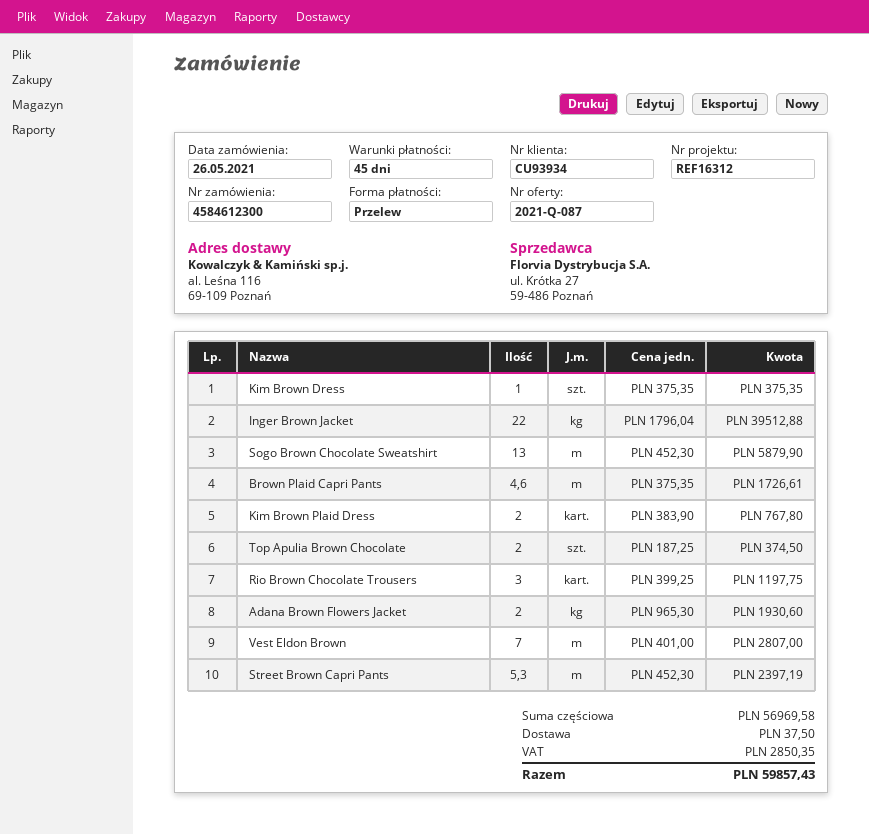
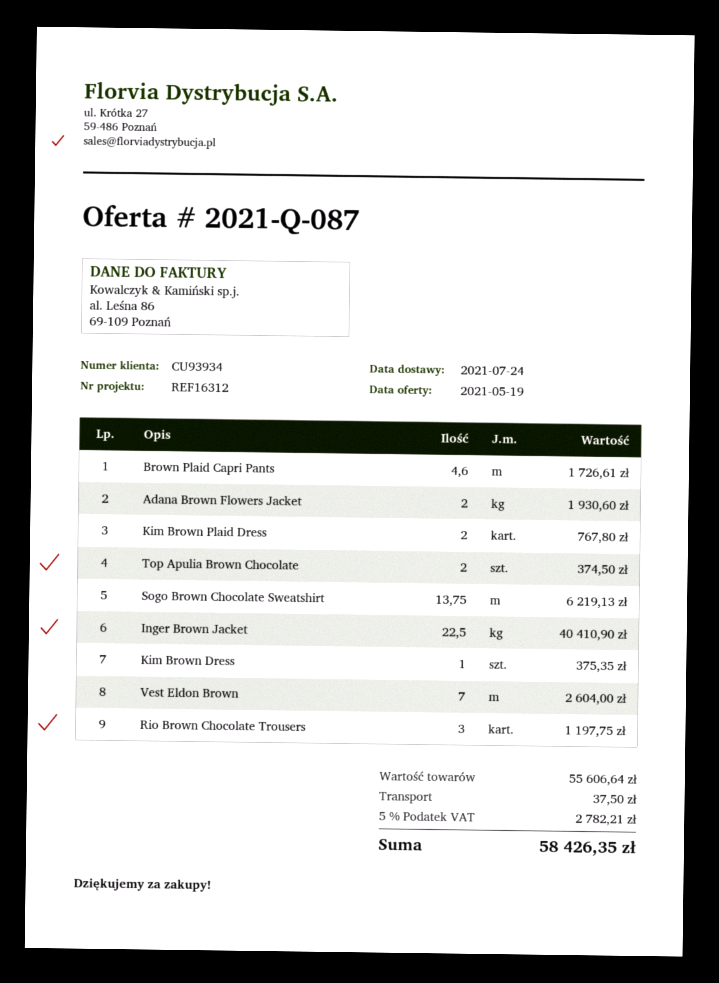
Inger Brown Jacket: 22 for 39512.88 -> 22.5 for 40410.90
Sogo Brown Chocolate Sweatshirt: 13 for 5879.90 -> 13.75 for 6219.13
Vest Eldon Brown: 7 for 2807.00 -> 7 for 2604.00
Street Brown Capri Pants: 5.3 for 2397.19 -> none
subtotal: 56969.58 -> 55606.64
tax: 2850.35 -> 2782.21
total: 59857.43 -> 58426.35

